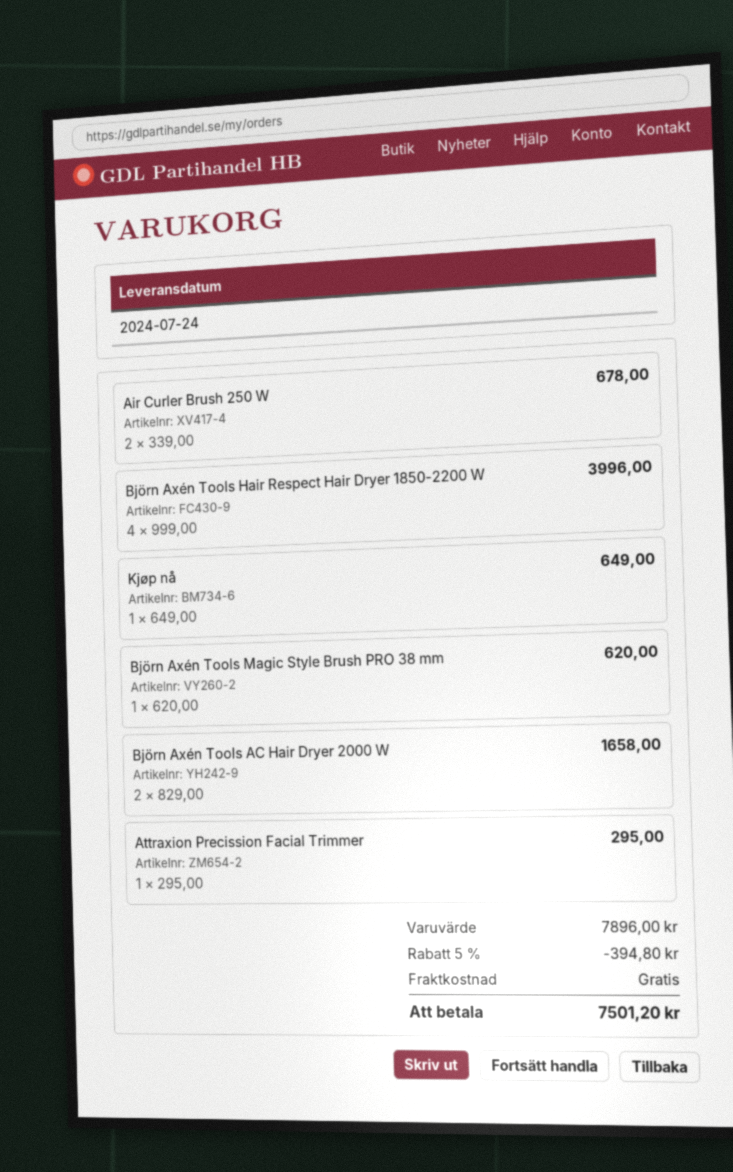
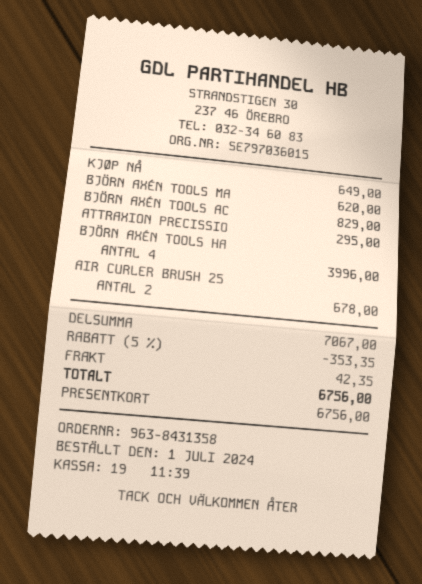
Björn Axén Tools AC Hair Dryer 2000 W: 2 for 1658.00 -> 1 for 829.00
subtotal: 7896.00 -> 7067.00
discount: 5% = 394.80 -> 5% = 353.35
shipping: 0.00 -> 42.35
total: 7501.20 -> 6756.00

